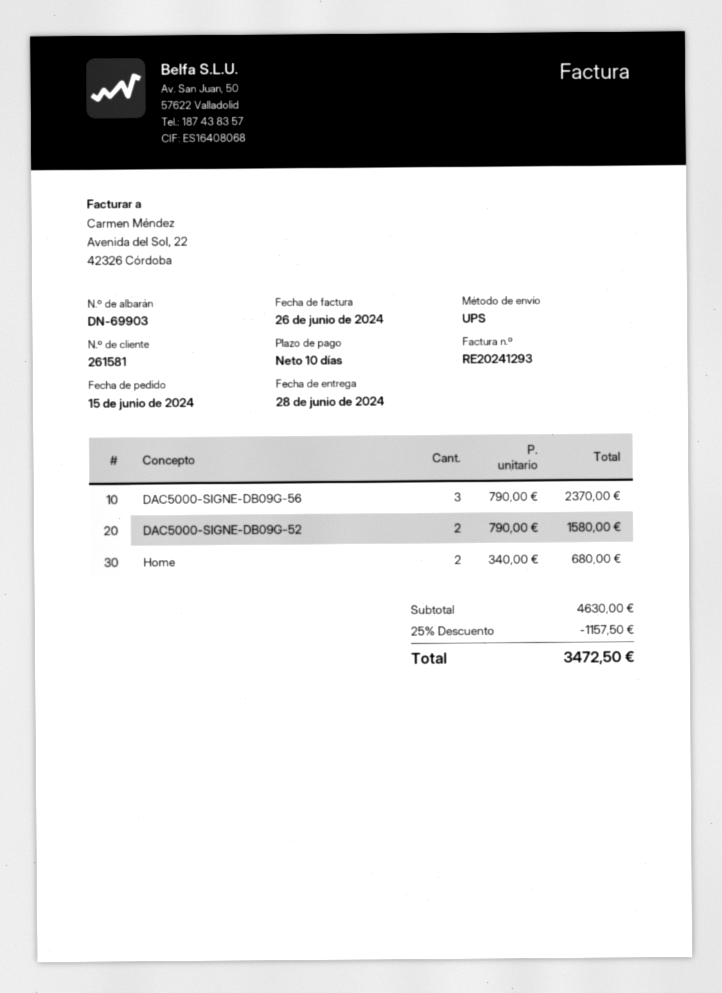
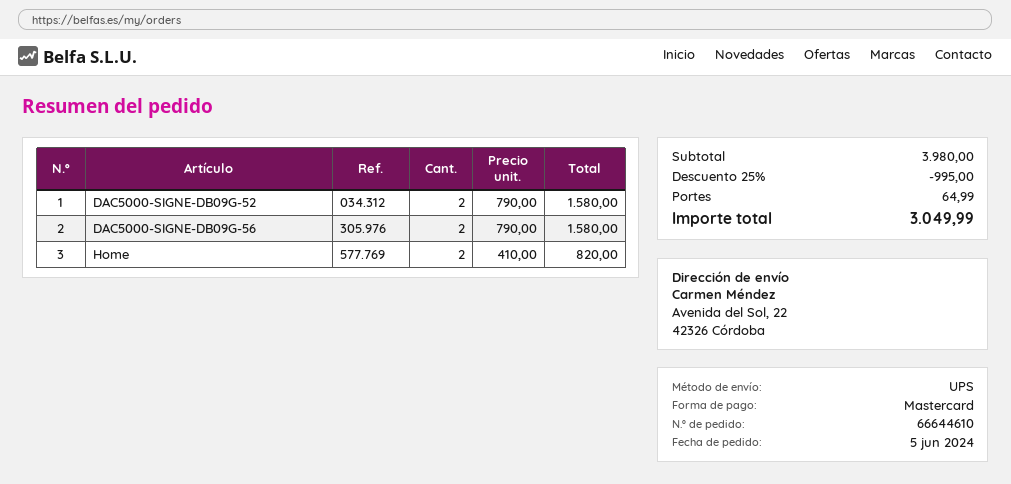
order date: 2024-06-15 -> 2024-06-05
DAC5000-SIGNE-DB09G-56: 3 x 790.00 = 2370.00 -> 2 x 790.00 = 1580.00
Home: 2 x 340.00 = 680.00 -> 2 x 410.00 = 820.00
subtotal: 4630.00 -> 3980.00
discount: 25% = 1157.50 -> 25% = 995.00
shipping: none -> 64.99
total: 3472.50 -> 3049.99

